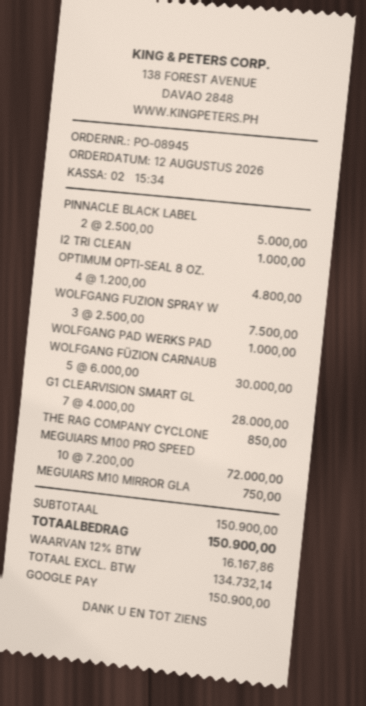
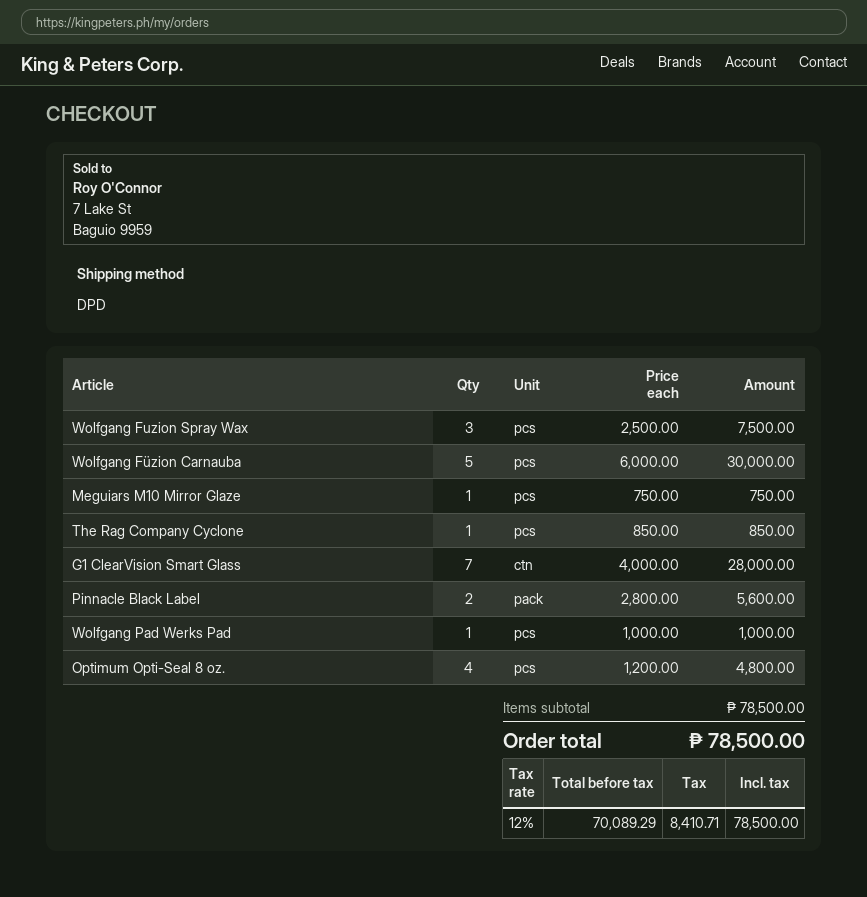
PINNACLE BLACK LABEL: 2 x 2500.00 = 5000.00 -> 2 x 2800.00 = 5600.00
I2 TRI CLEAN: 1 x 1000.00 = 1000.00 -> none
MEGUIARS M100 PRO SPEED: 10 x 7200.00 = 72000.00 -> none
subtotal: 150900.00 -> 78500.00
net: 134732.14 -> 70089.29
tax: 12% = 16167.86 -> 12% = 8410.71
total: 150900.00 -> 78500.00

